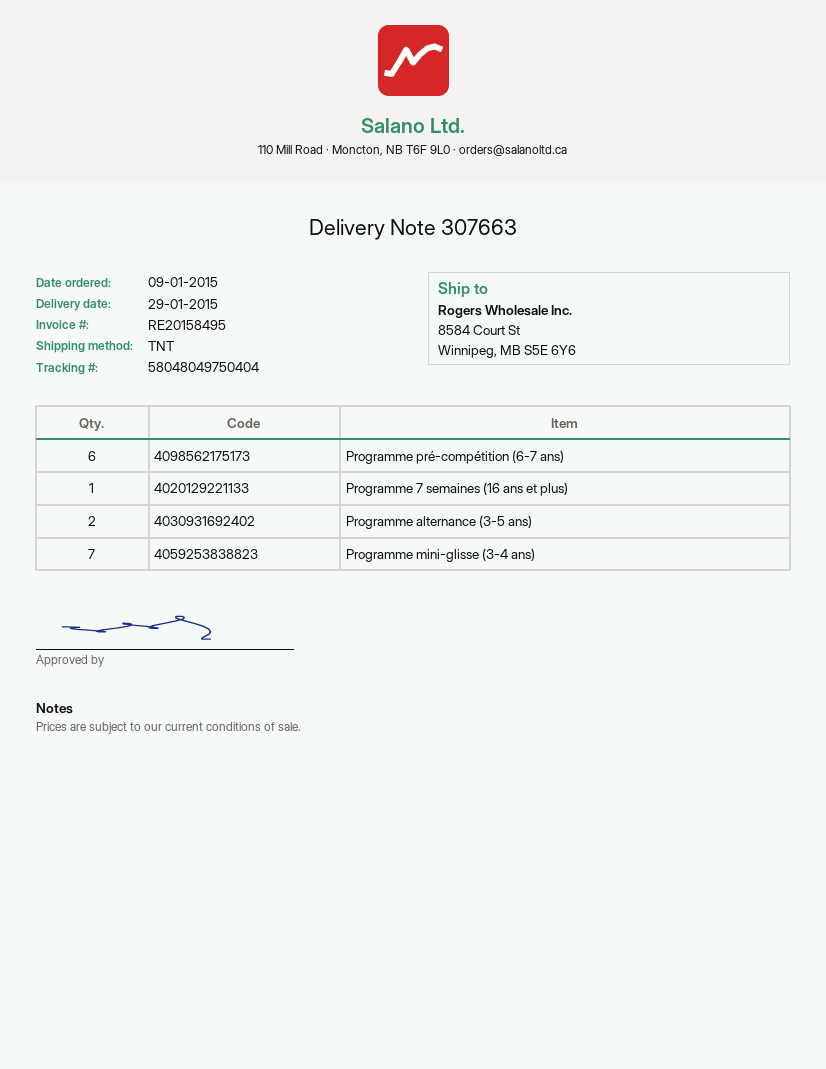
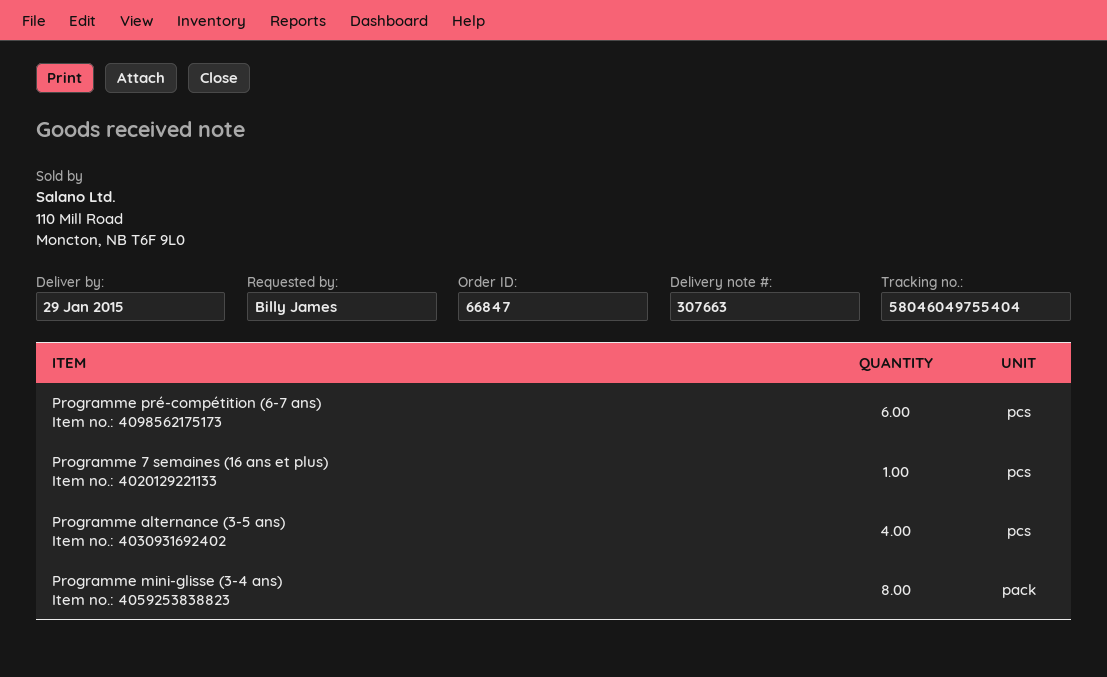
tracking number: 58048049750404 -> 58046049755404
Programme alternance (3-5 ans): 2 -> 4
Programme mini-glisse (3-4 ans): 7 -> 8

